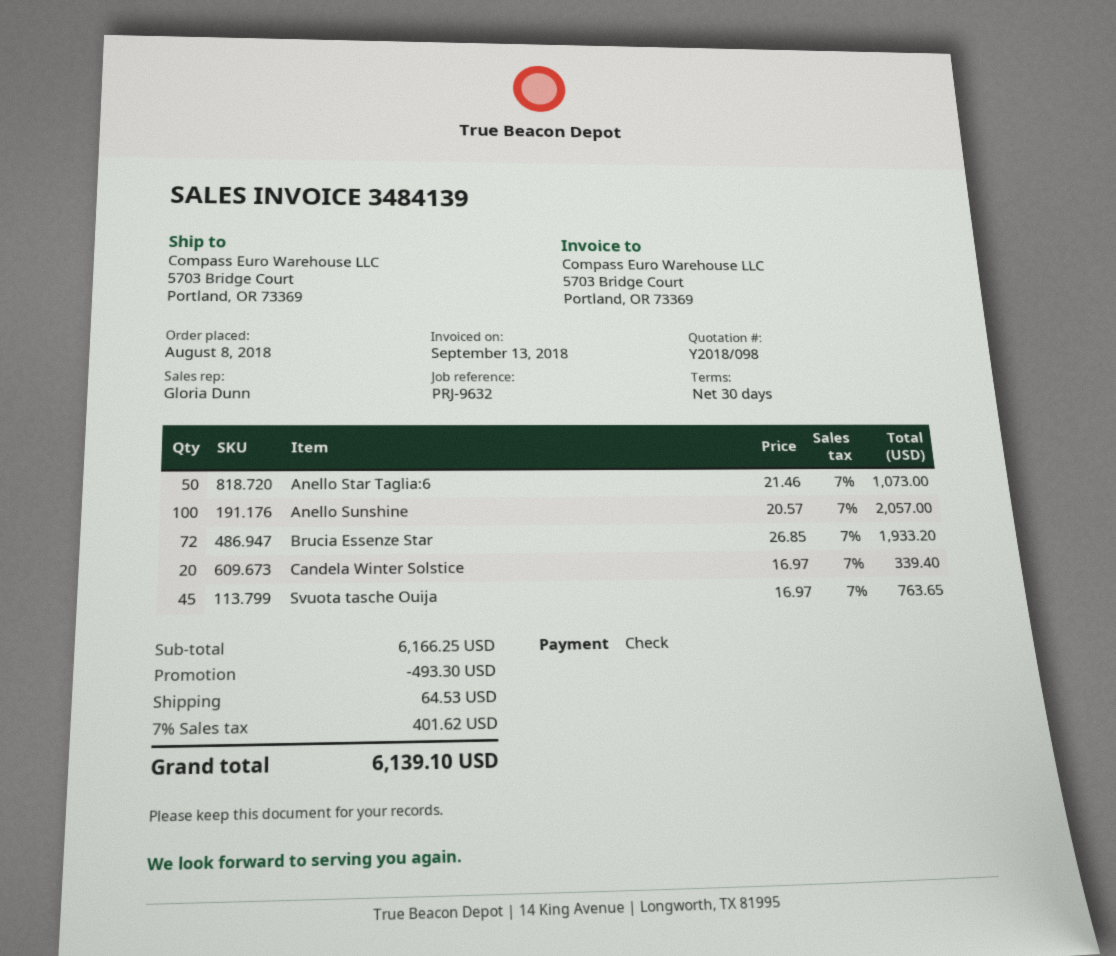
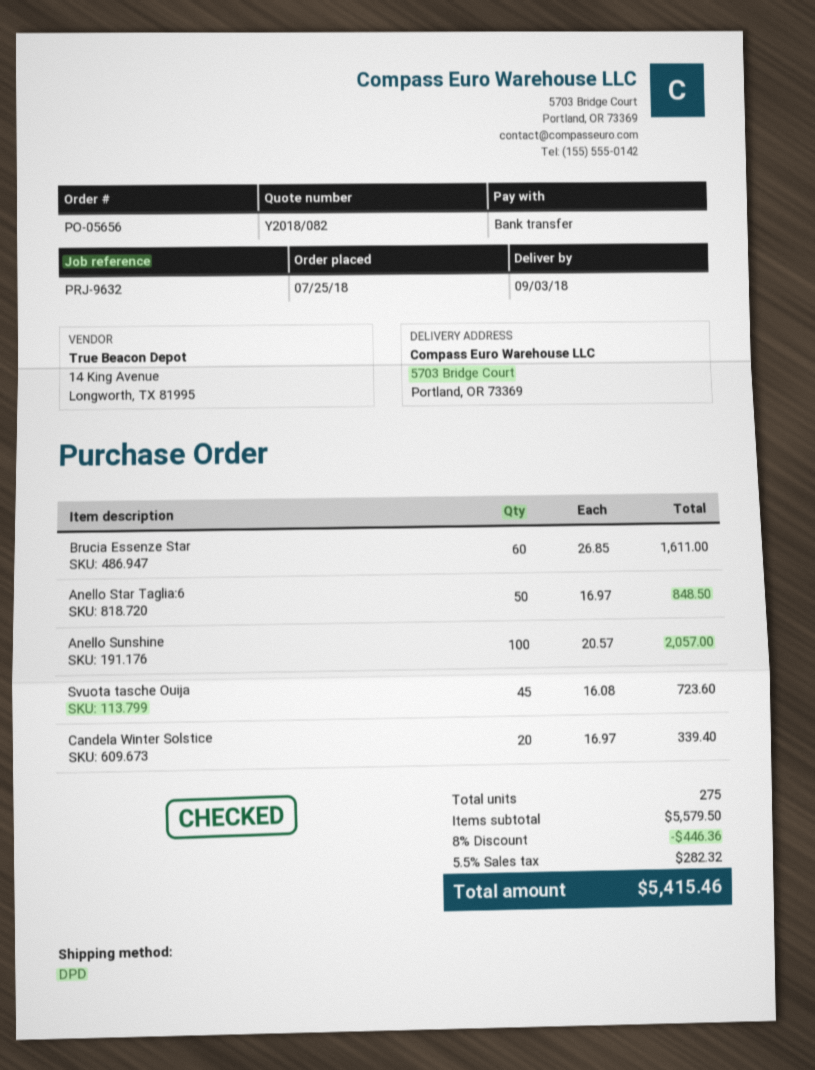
quote number: Y2018/098 -> Y2018/082
order date: 2018-08-08 -> 2018-07-25
payment method: cheque -> bank transfer
Anello Star Taglia:6: 50 x 21.46 = 1073.00 -> 50 x 16.97 = 848.50
Brucia Essenze Star: 72 x 26.85 = 1933.20 -> 60 x 26.85 = 1611.00
Svuota tasche Ouija: 45 x 16.97 = 763.65 -> 45 x 16.08 = 723.60
subtotal: 6166.25 -> 5579.50
discount: 493.30 -> 446.36
shipping: 64.53 -> none
tax: 7% = 401.62 -> 5.5% = 282.32
total: 6139.10 -> 5415.46

